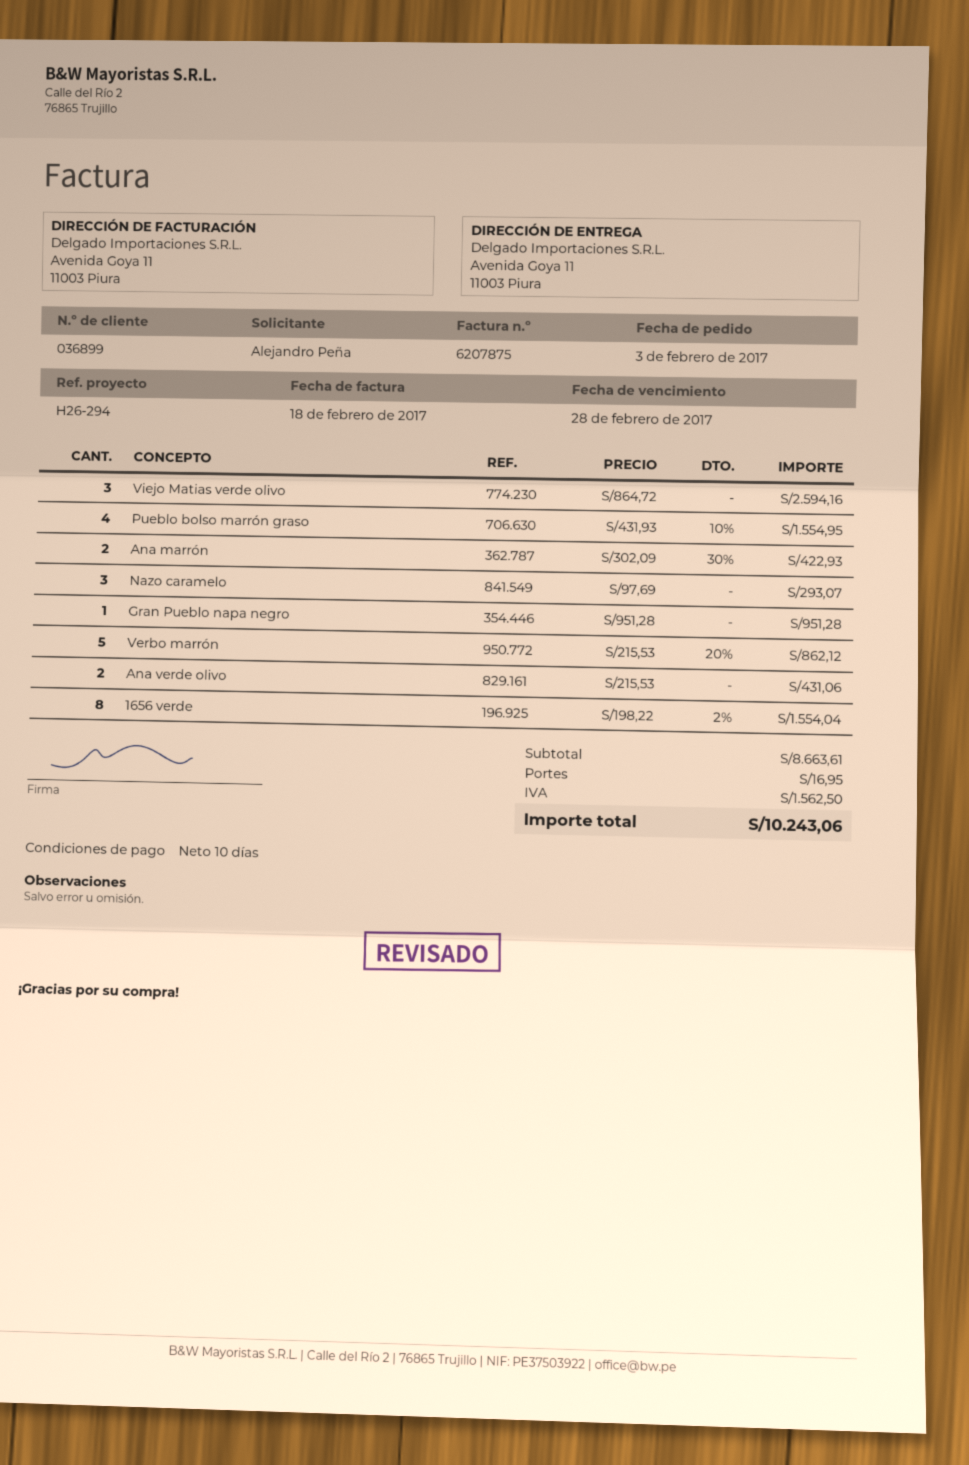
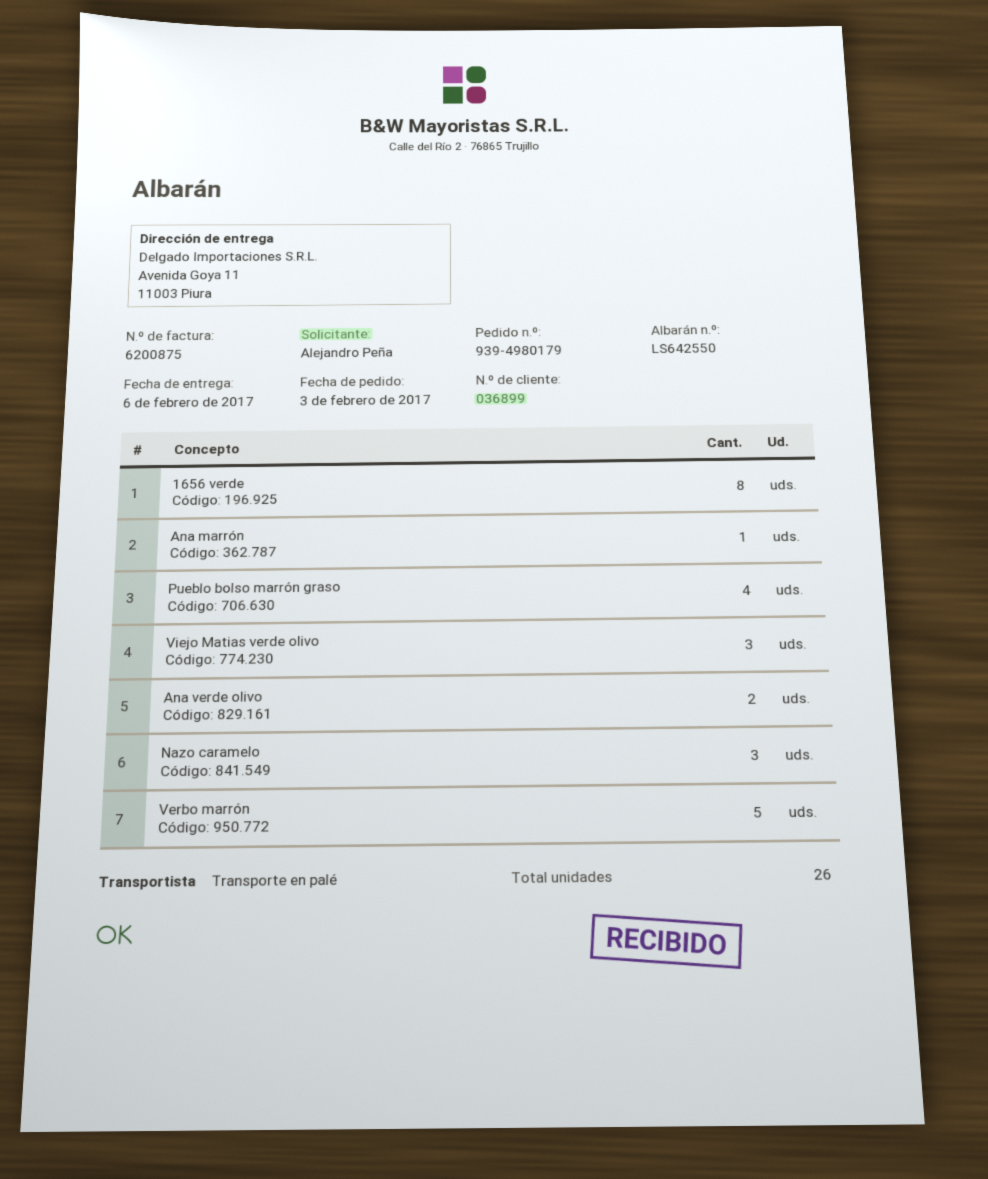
invoice number: 6207875 -> 6200875
Ana marrón: 2 -> 1
Gran Pueblo napa negro: 1 -> none

